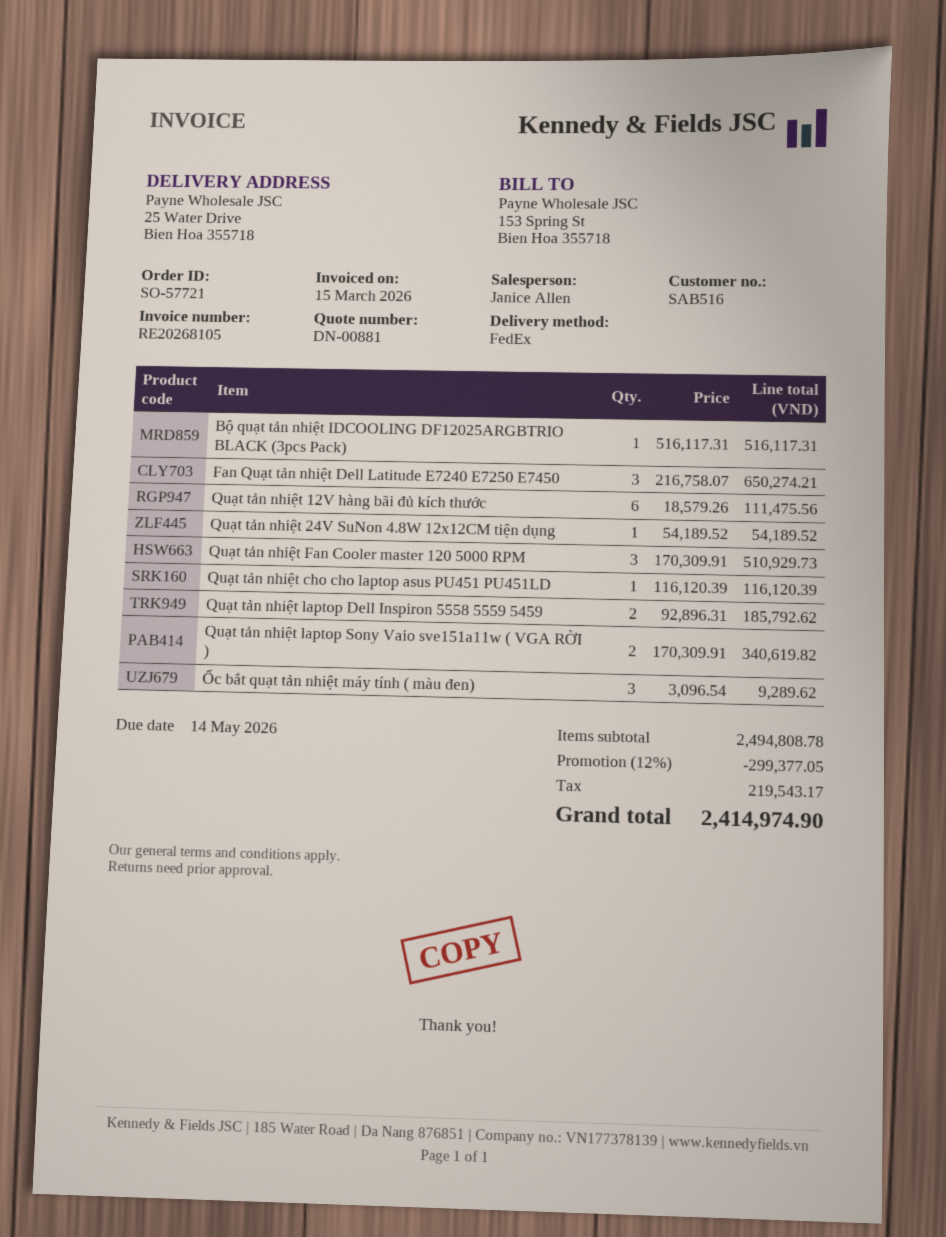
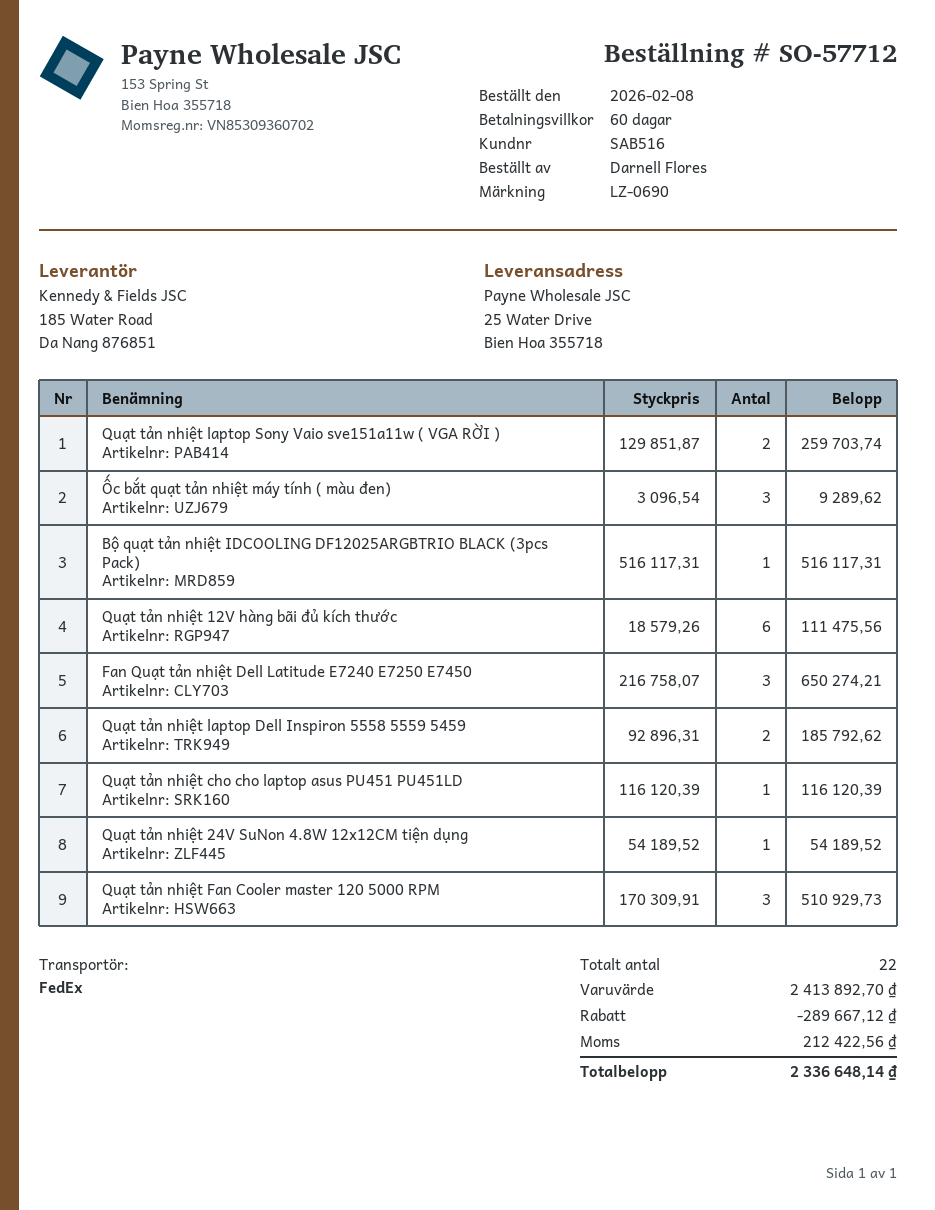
order number: SO-57721 -> SO-57712
Quạt tản nhiệt laptop Sony Vaio sve151a11w ( VGA RỜI ): 2 x 170309.91 = 340619.82 -> 2 x 129851.87 = 259703.74
subtotal: 2494808.78 -> 2413892.70
discount: 299377.05 -> 289667.12
tax: 219543.17 -> 212422.56
total: 2414974.90 -> 2336648.14

